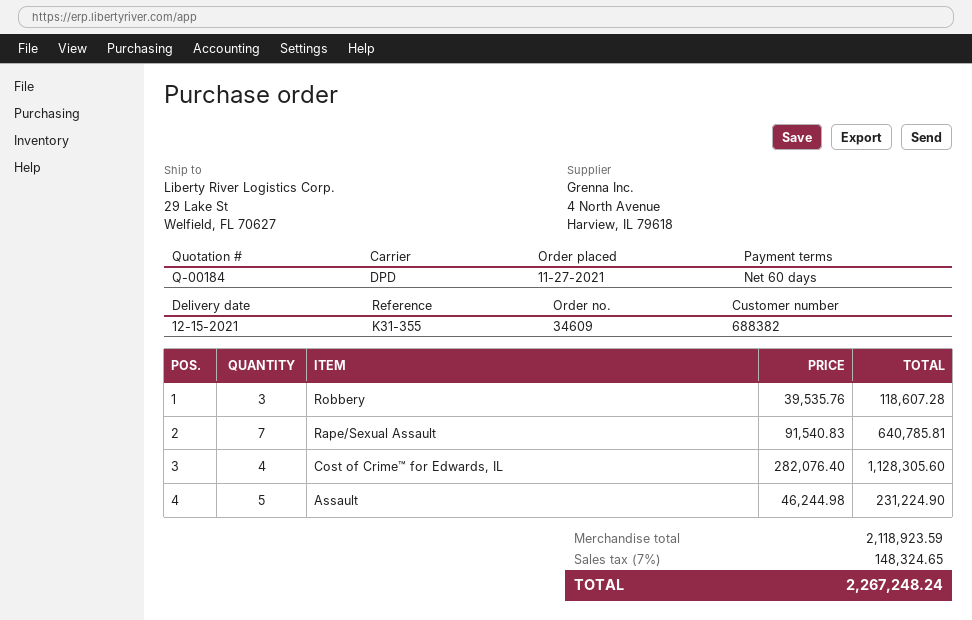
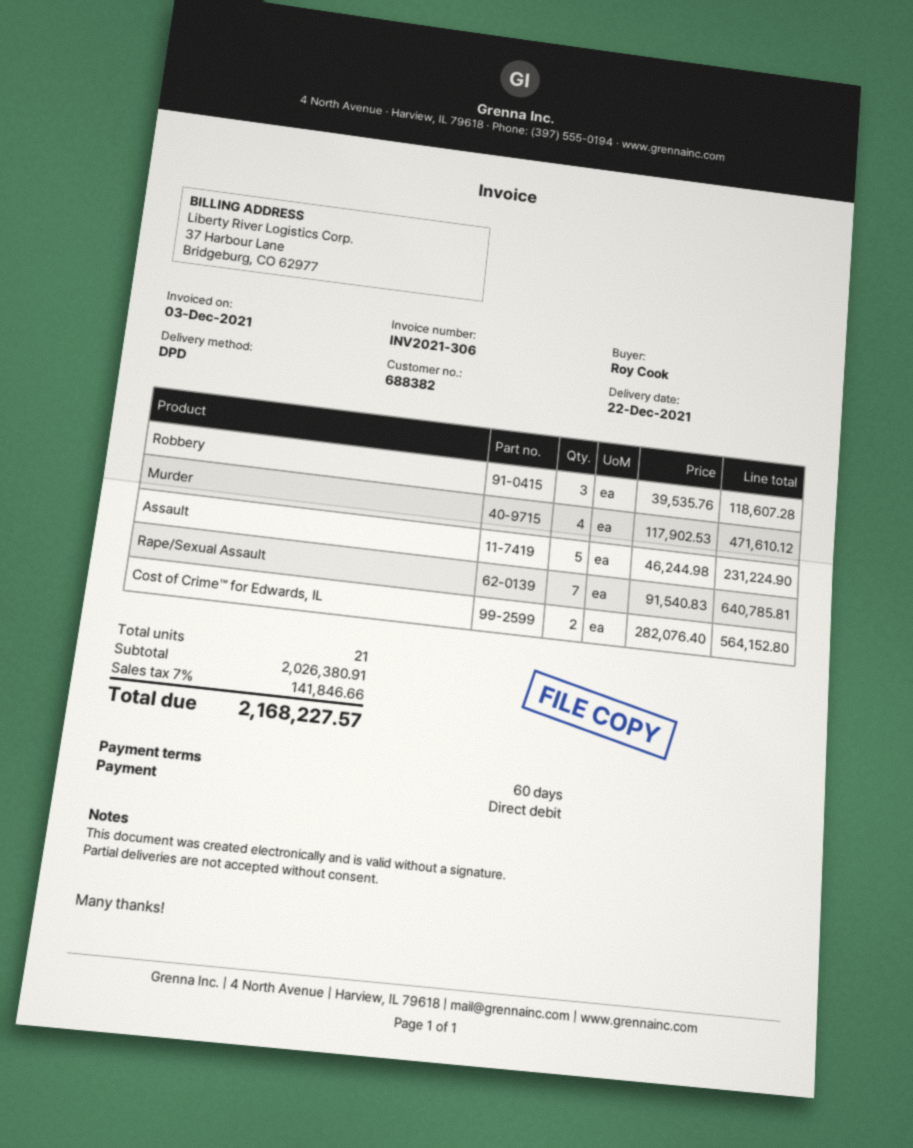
delivery date: 2021-12-15 -> 2021-12-22
Cost of Crime™ for Edwards, IL: 4 x 282076.40 = 1128305.60 -> 2 x 282076.40 = 564152.80
Murder: none -> 4 x 117902.53 = 471610.12
subtotal: 2118923.59 -> 2026380.91
tax: 7% = 148324.65 -> 7% = 141846.66
total: 2267248.24 -> 2168227.57

